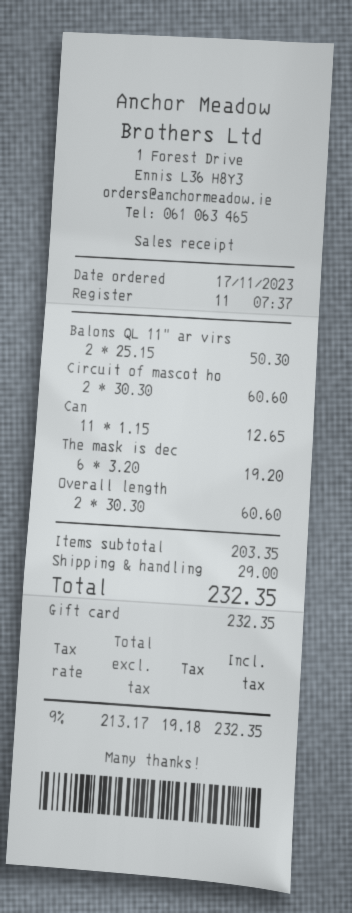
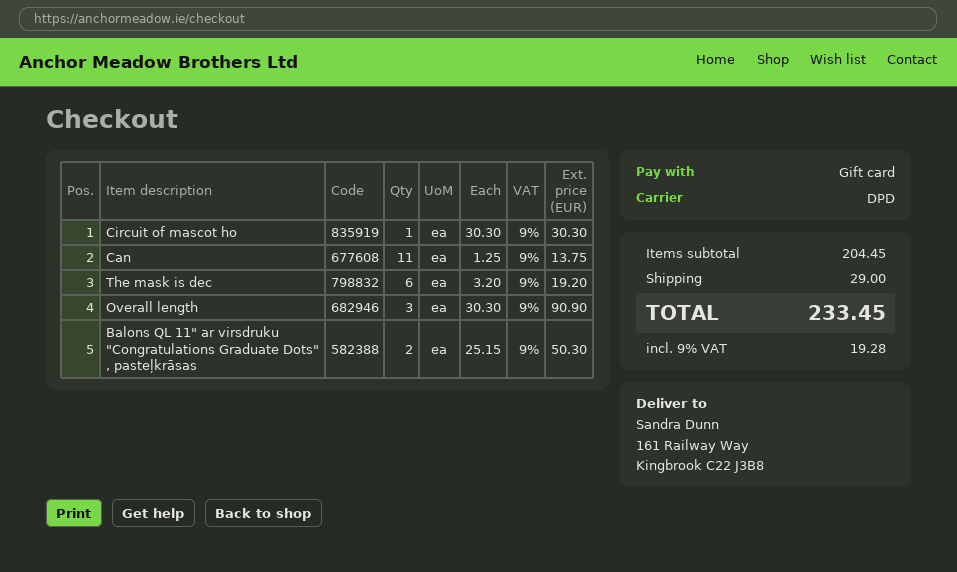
Circuit of mascot ho: 2 x 30.30 = 60.60 -> 1 x 30.30 = 30.30
Can: 11 x 1.15 = 12.65 -> 11 x 1.25 = 13.75
Overall length: 2 x 30.30 = 60.60 -> 3 x 30.30 = 90.90
subtotal: 203.35 -> 204.45
tax: 9% = 19.18 -> 9% = 19.28
total: 232.35 -> 233.45

